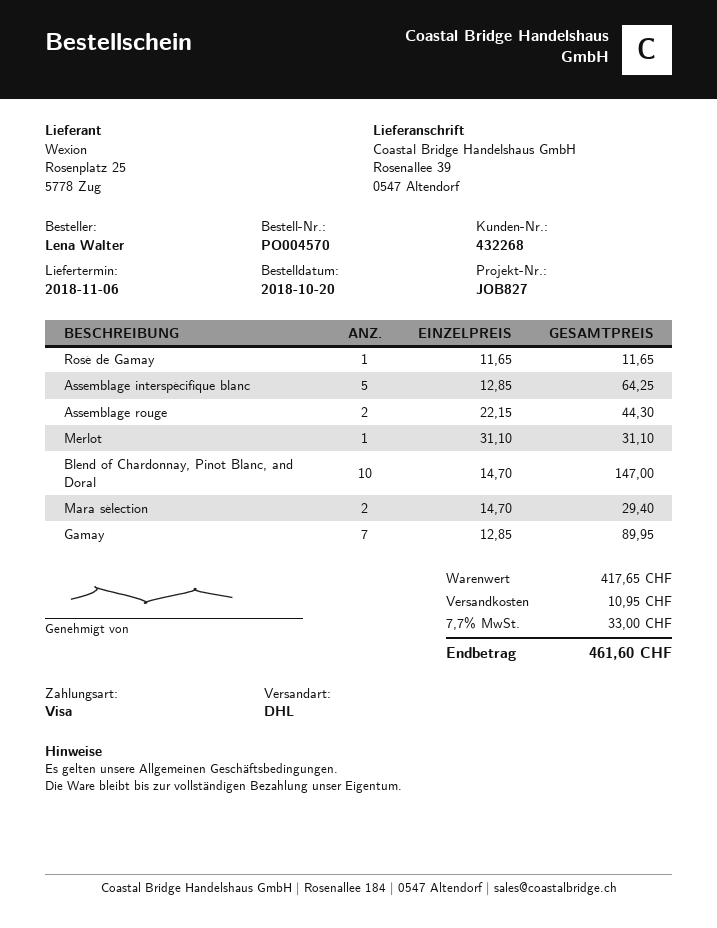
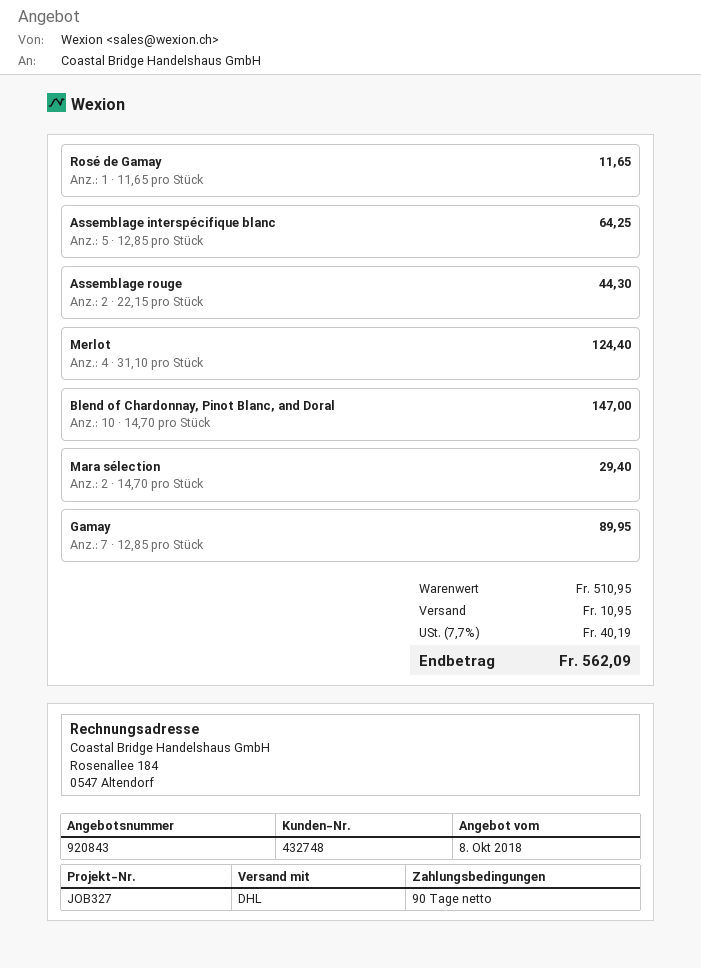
customer number: 432268 -> 432748
reference: JOB827 -> JOB327
Merlot: 1 x 31.10 = 31.10 -> 4 x 31.10 = 124.40
subtotal: 417.65 -> 510.95
tax: 7.7% = 33.00 -> 7.7% = 40.19
total: 461.60 -> 562.09

